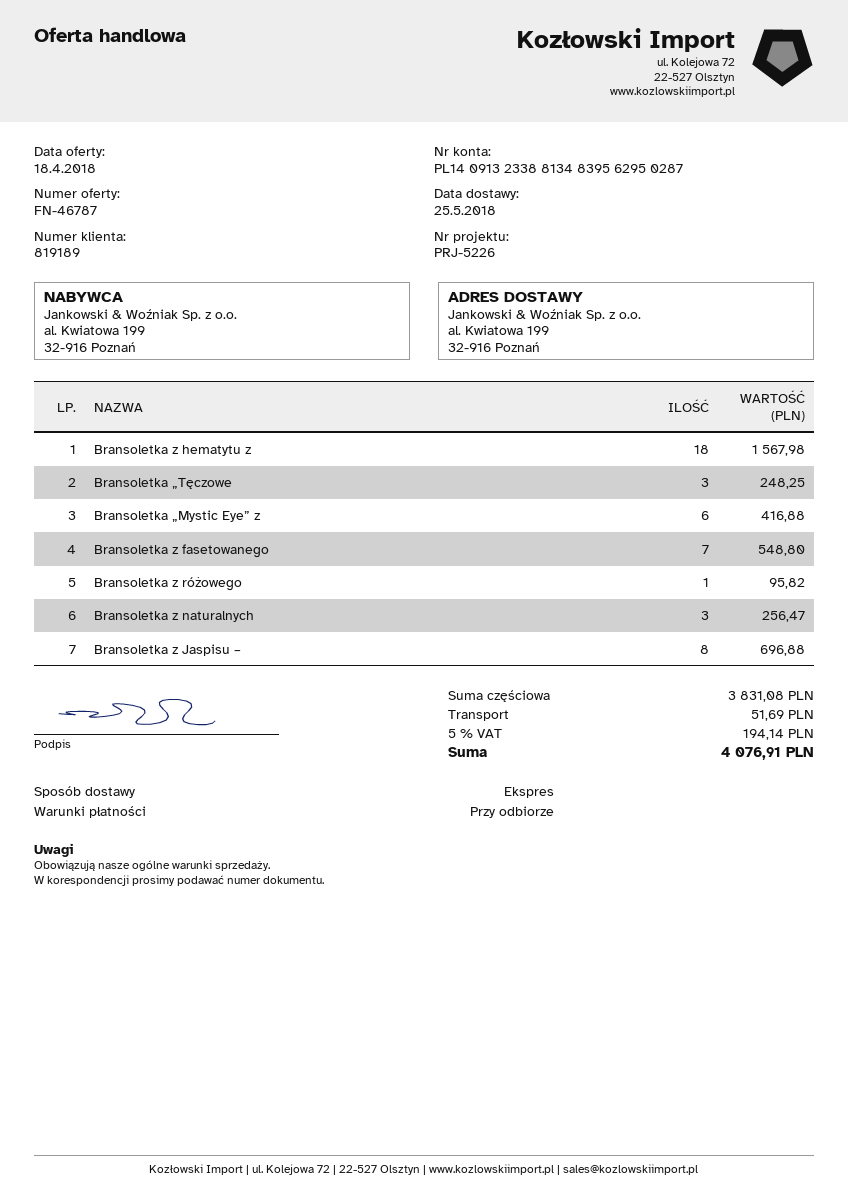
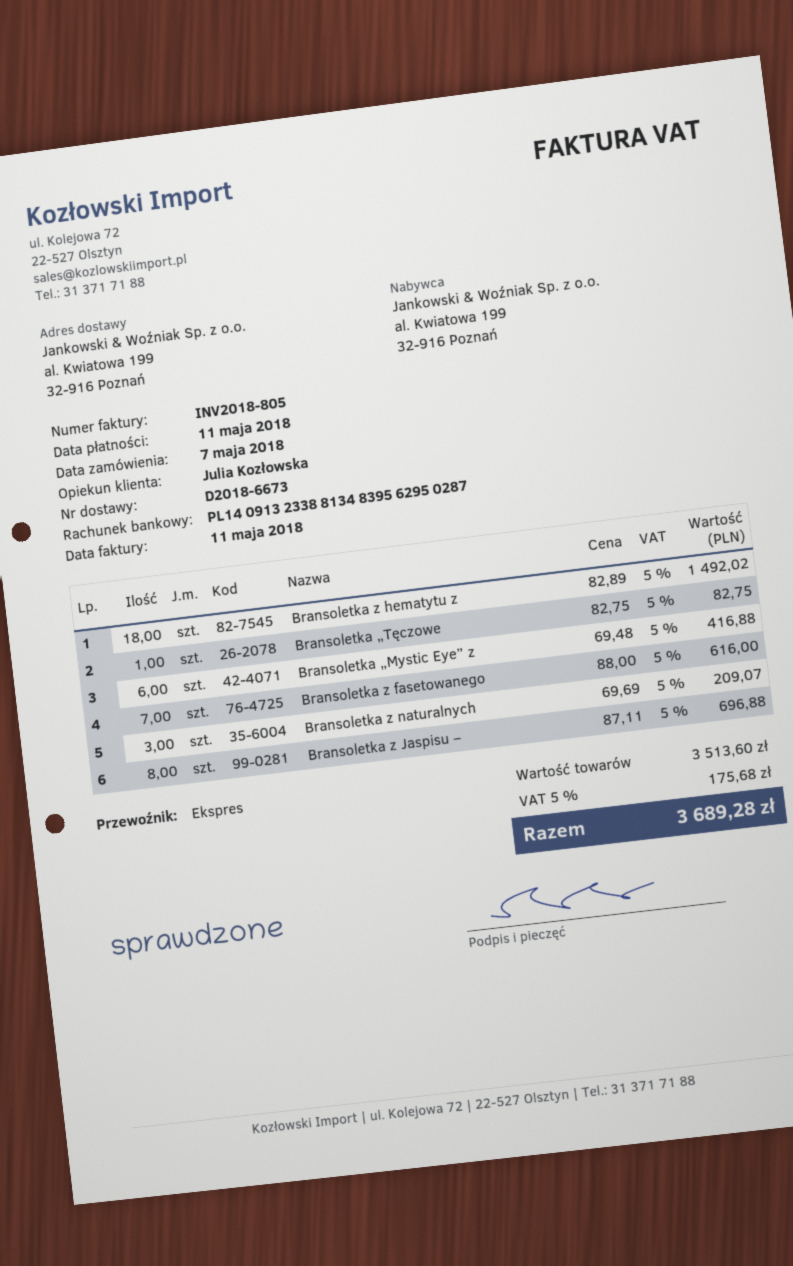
Bransoletka z hematytu z: 18 for 1567.98 -> 18 for 1492.02
Bransoletka „Tęczowe: 3 for 248.25 -> 1 for 82.75
Bransoletka z fasetowanego: 7 for 548.80 -> 7 for 616.00
Bransoletka z różowego: 1 for 95.82 -> none
Bransoletka z naturalnych: 3 for 256.47 -> 3 for 209.07
subtotal: 3831.08 -> 3513.60
shipping: 51.69 -> none
tax: 5% = 194.14 -> 5% = 175.68
total: 4076.91 -> 3689.28

